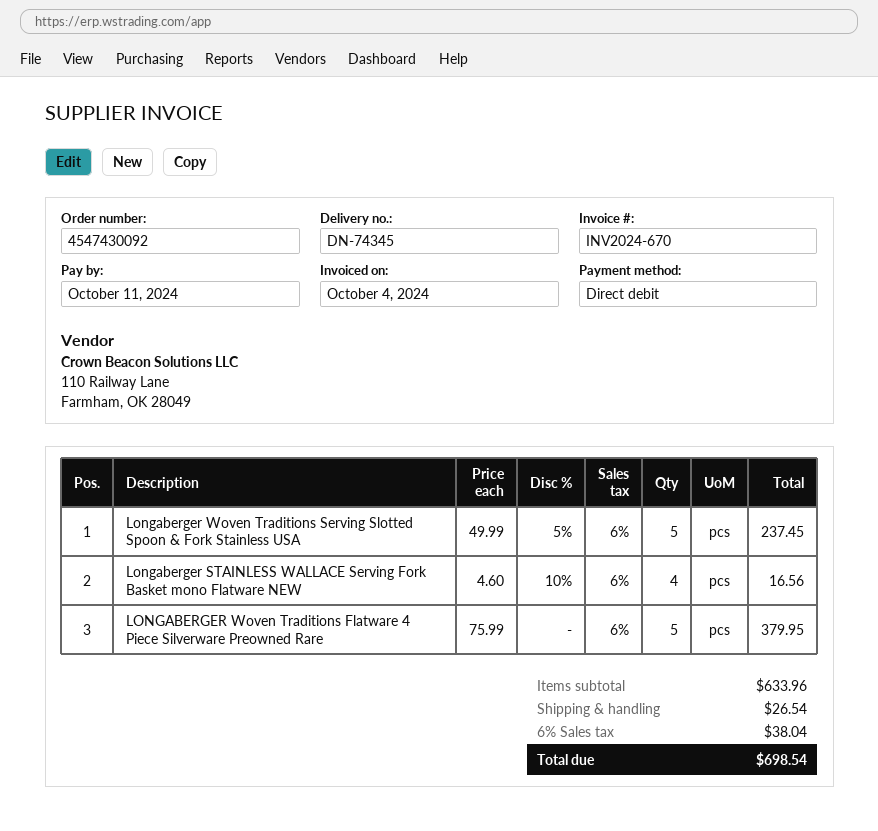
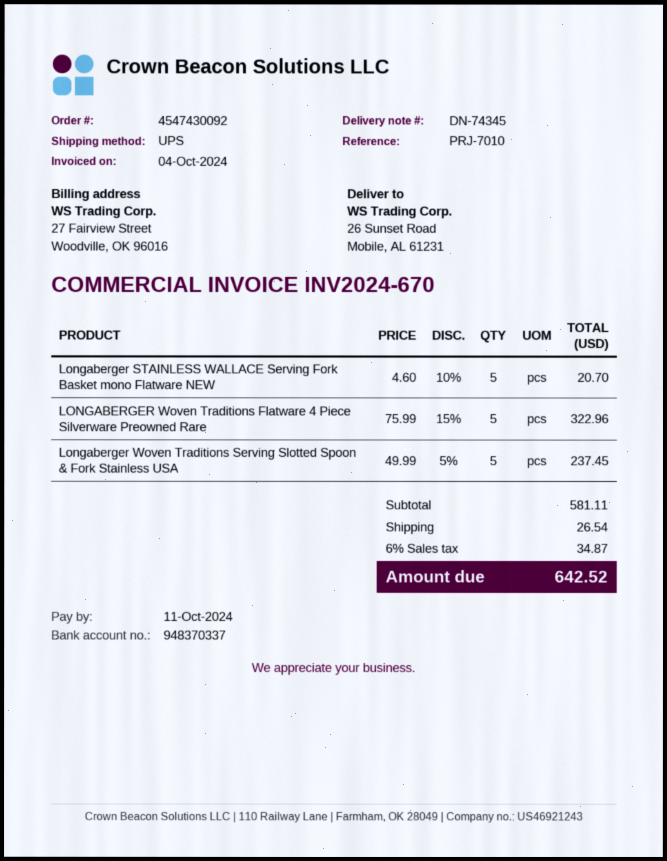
Longaberger STAINLESS WALLACE Serving Fork Basket mono Flatware NEW: 4 x 4.60 - 10% = 16.56 -> 5 x 4.60 - 10% = 20.70
LONGABERGER Woven Traditions Flatware 4 Piece Silverware Preowned Rare: 5 x 75.99 = 379.95 -> 5 x 75.99 - 15% = 322.96
subtotal: 633.96 -> 581.11
tax: 6% = 38.04 -> 6% = 34.87
total: 698.54 -> 642.52

